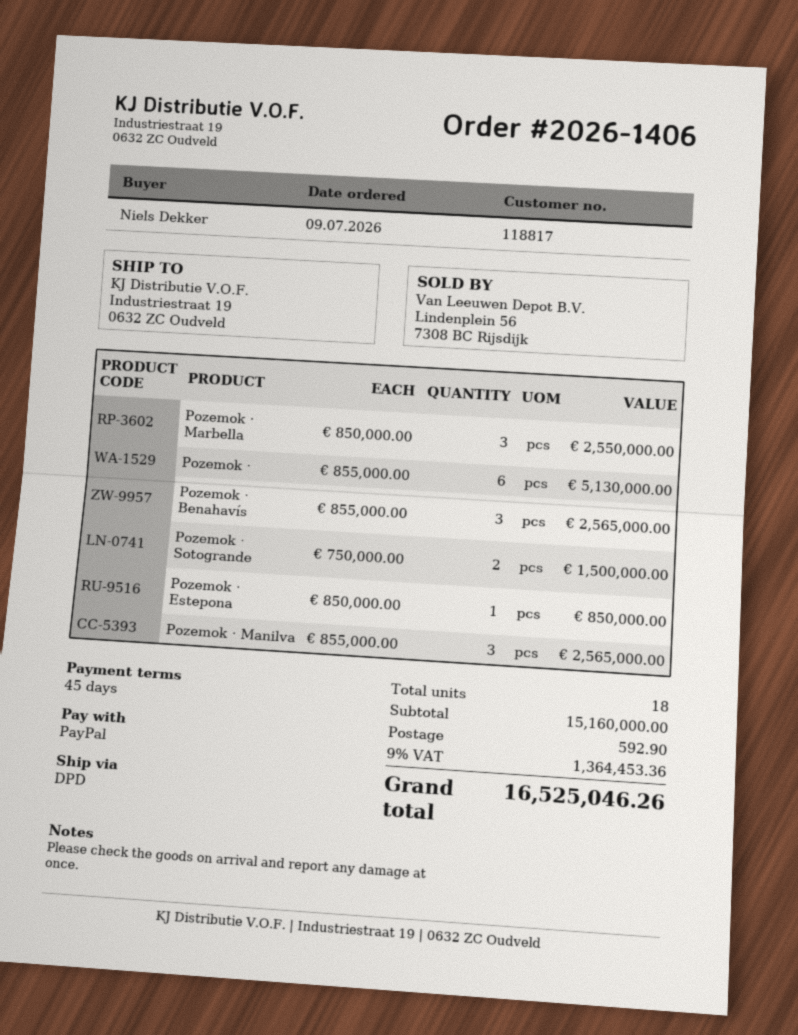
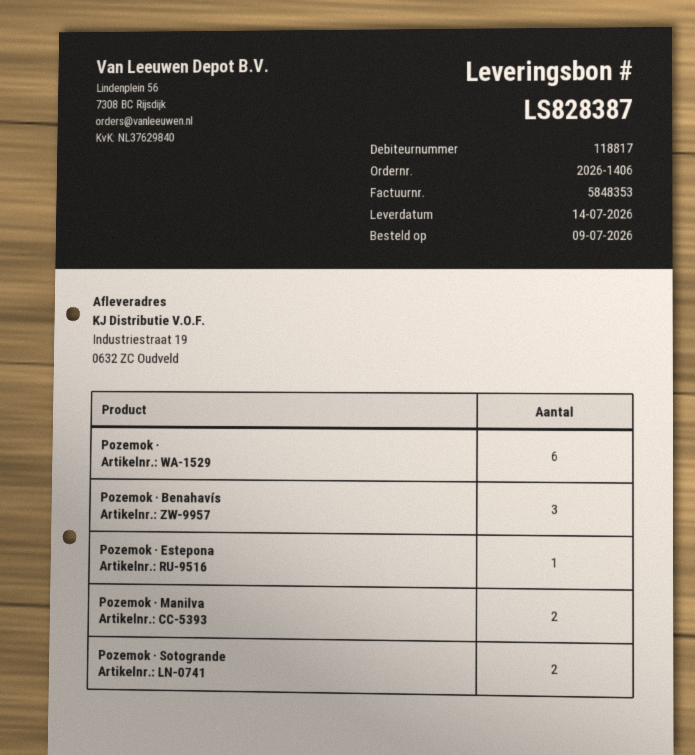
Pozemok · Marbella: 3 -> none
Pozemok · Manilva: 3 -> 2

